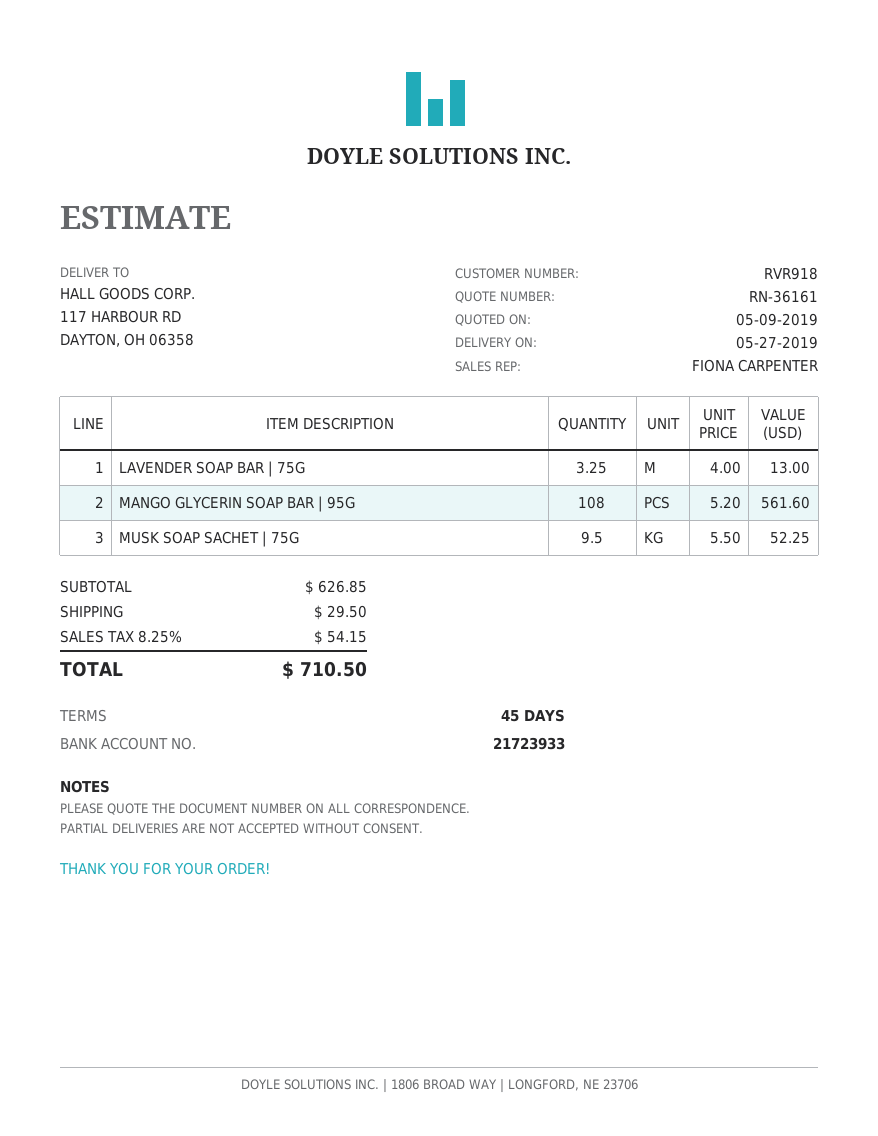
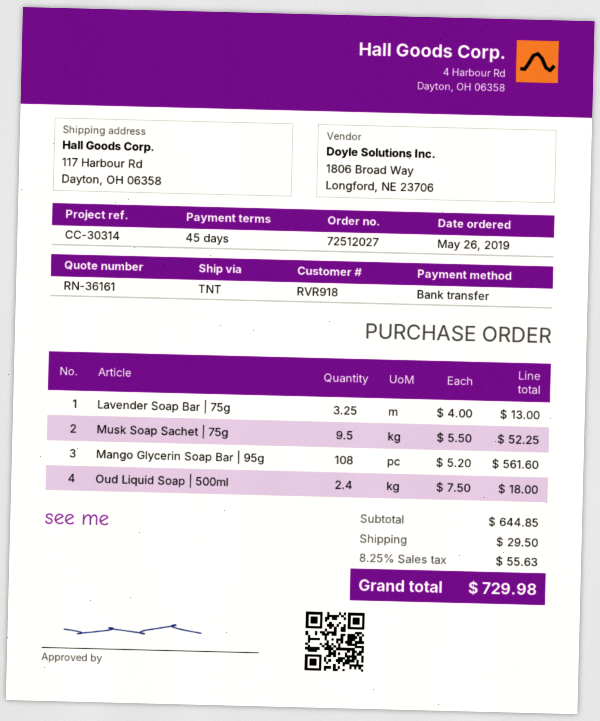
Oud Liquid Soap | 500ml: none -> 2.4 x 7.50 = 18.00
subtotal: 626.85 -> 644.85
tax: 8.25% = 54.15 -> 8.25% = 55.63
total: 710.50 -> 729.98

